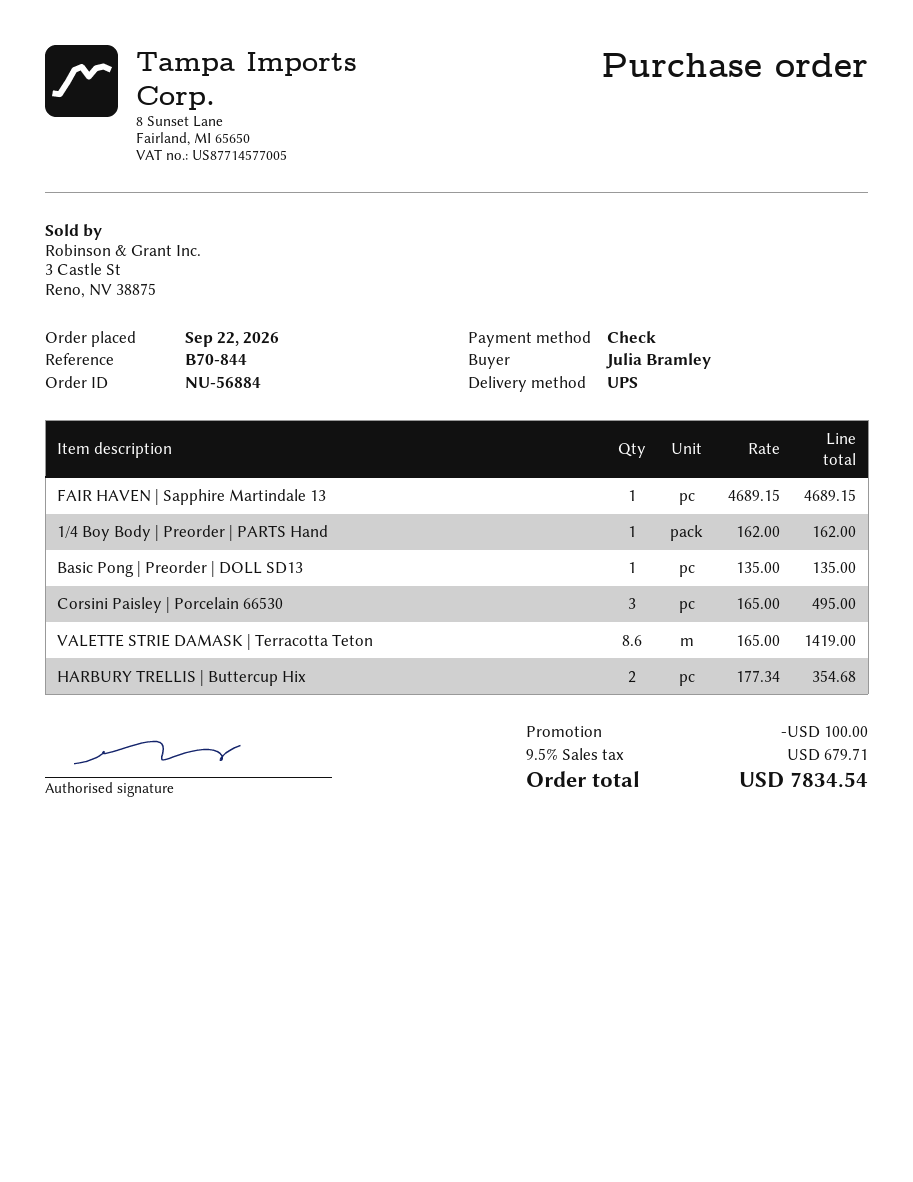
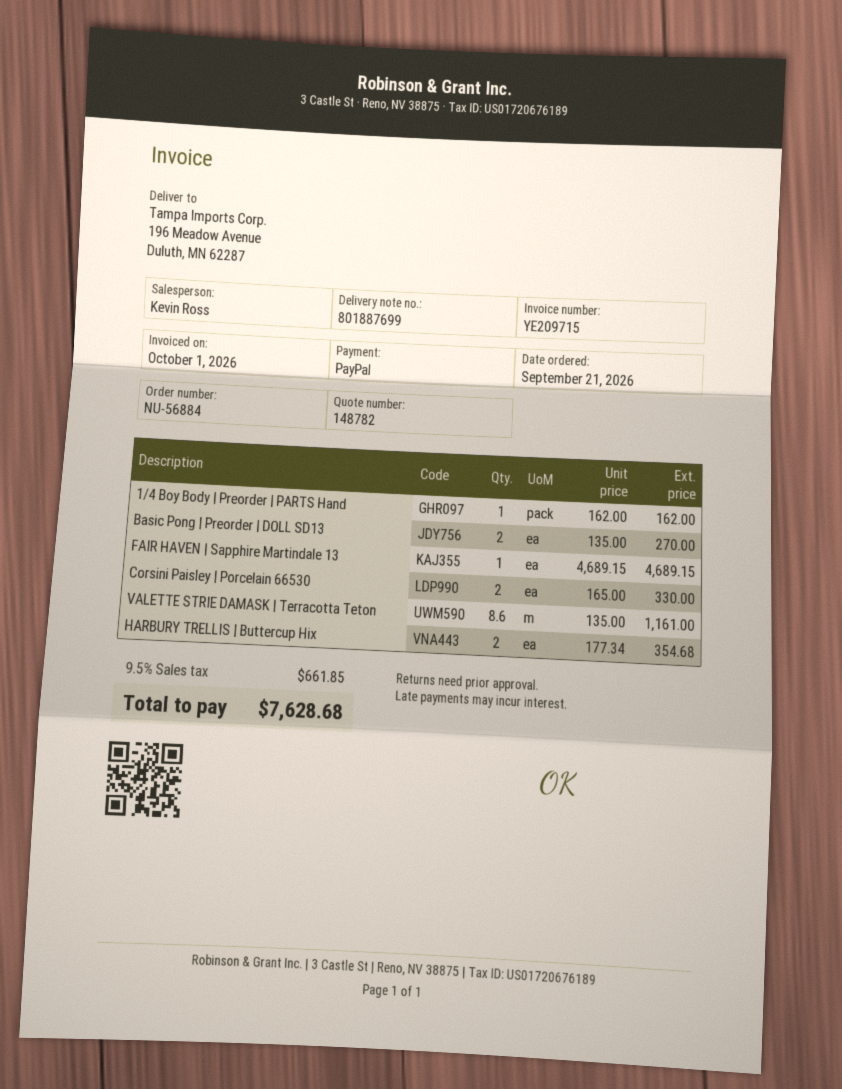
order date: 2026-09-22 -> 2026-09-21
payment method: cheque -> PayPal
Basic Pong | Preorder | DOLL SD13: 1 x 135.00 = 135.00 -> 2 x 135.00 = 270.00
Corsini Paisley | Porcelain 66530: 3 x 165.00 = 495.00 -> 2 x 165.00 = 330.00
VALETTE STRIE DAMASK | Terracotta Teton: 8.6 x 165.00 = 1419.00 -> 8.6 x 135.00 = 1161.00
discount: 100.00 -> none
tax: 9.5% = 679.71 -> 9.5% = 661.85
total: 7834.54 -> 7628.68

